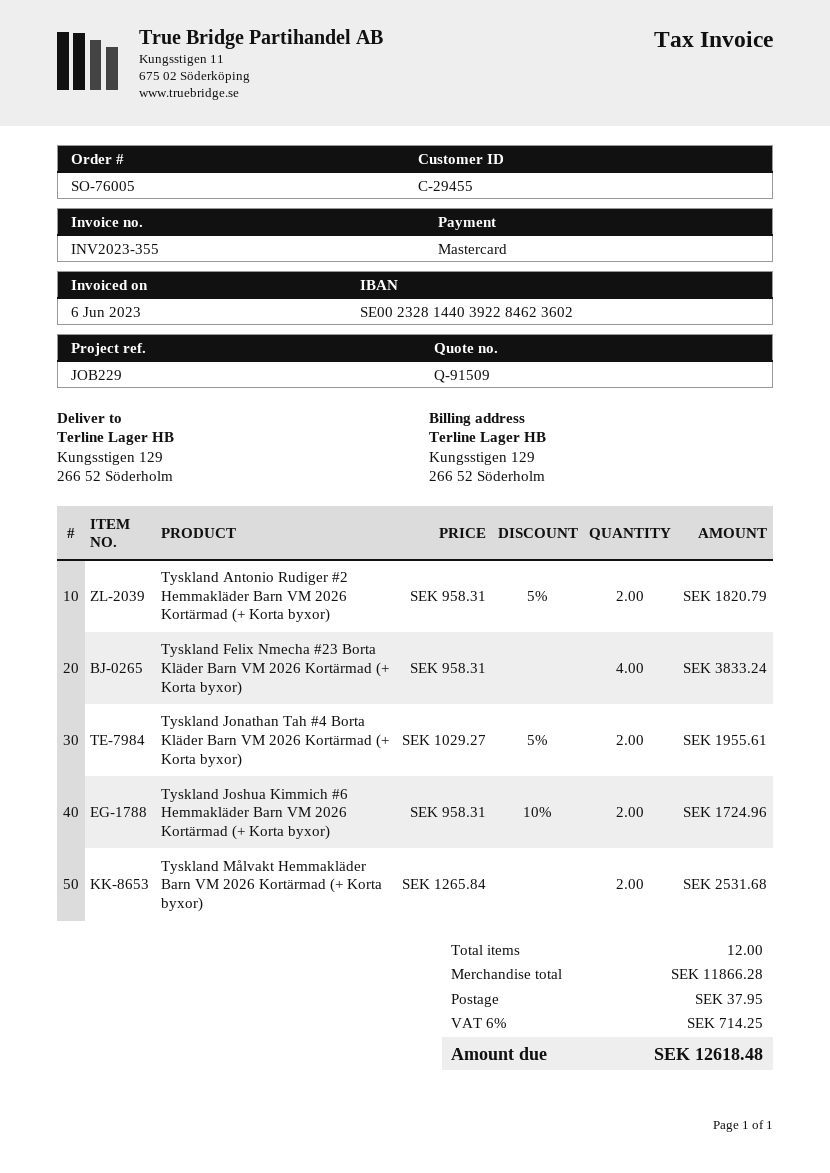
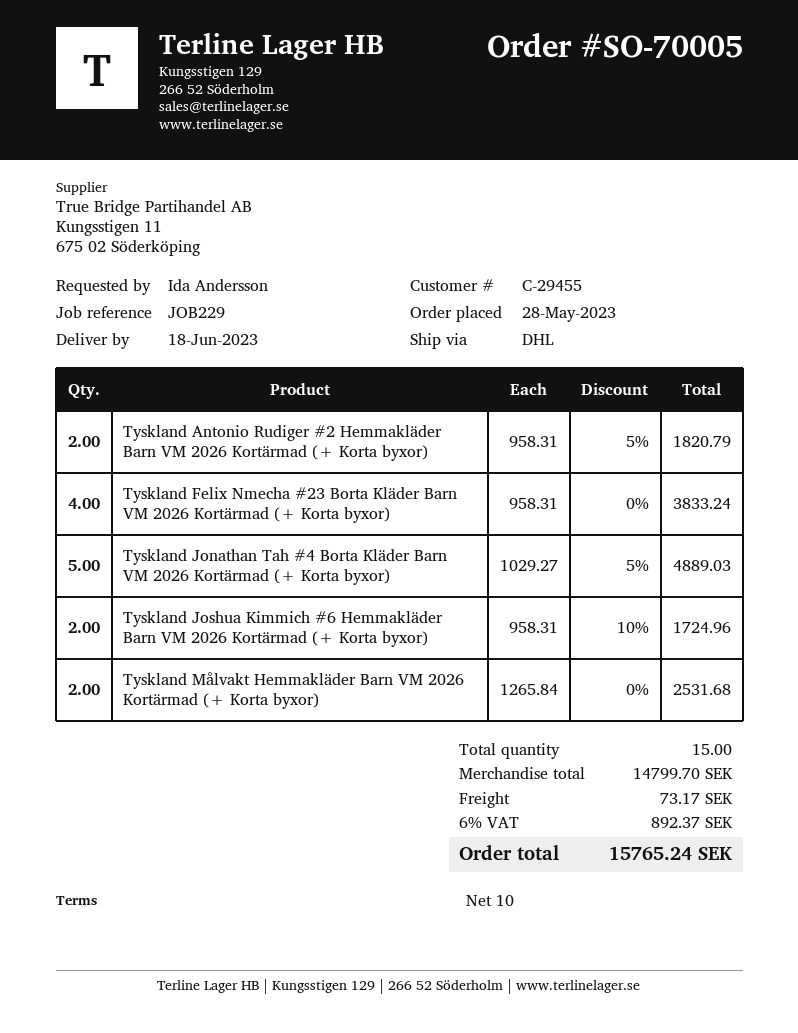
order number: SO-76005 -> SO-70005
Tyskland Jonathan Tah #4 Borta Kläder Barn VM 2026 Kortärmad (+ Korta byxor): 2 x 1029.27 - 5% = 1955.61 -> 5 x 1029.27 - 5% = 4889.03
total quantity: 12 -> 15
subtotal: 11866.28 -> 14799.70
shipping: 37.95 -> 73.17
tax: 6% = 714.25 -> 6% = 892.37
total: 12618.48 -> 15765.24

